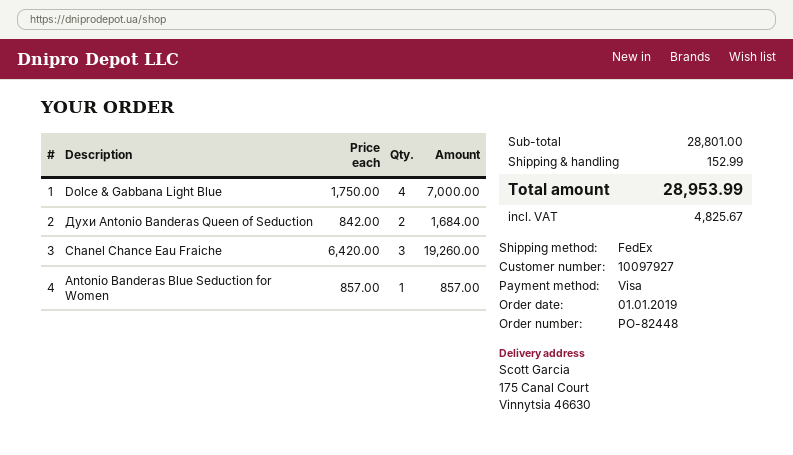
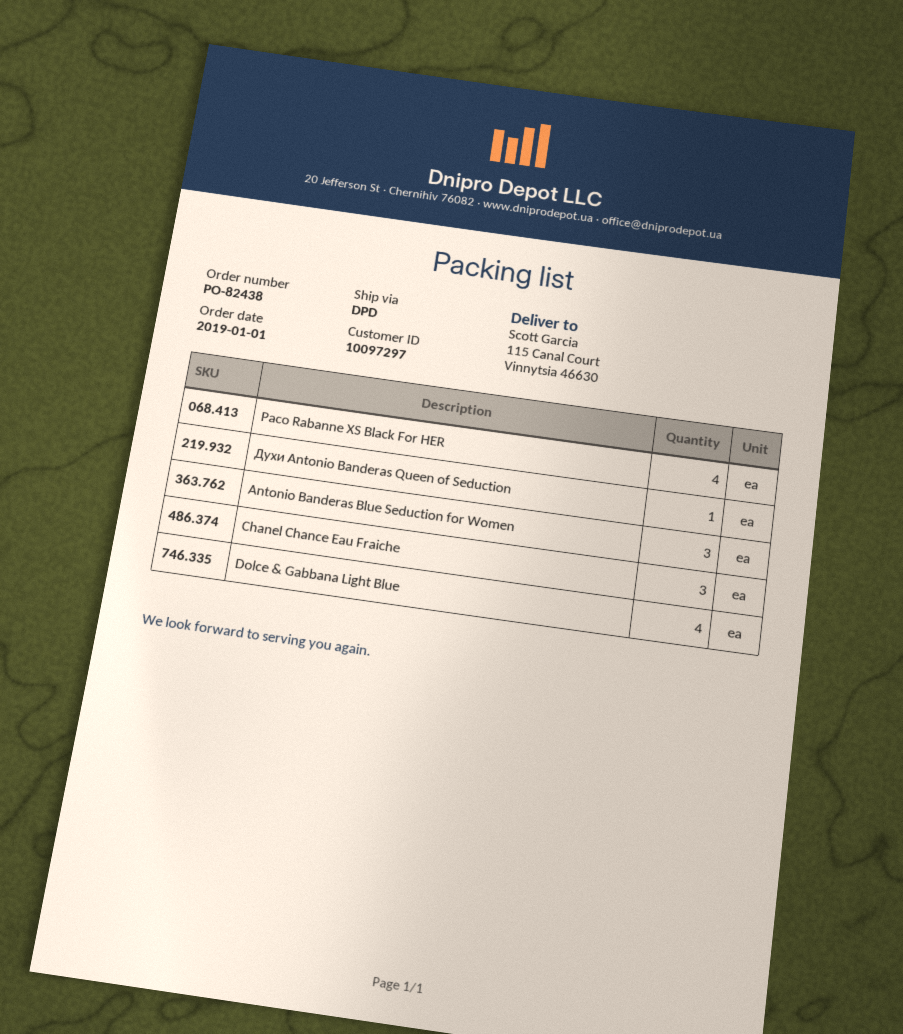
order number: PO-82448 -> PO-82438
customer number: 10097927 -> 10097297
shipping method: FedEx -> DPD
ship to: 175 Canal Court, Vinnytsia 46630 -> 115 Canal Court, Vinnytsia 46630
Духи Antonio Banderas Queen of Seduction: 2 -> 1
Antonio Banderas Blue Seduction for Women: 1 -> 3
Paco Rabanne XS Black For HER: none -> 4

